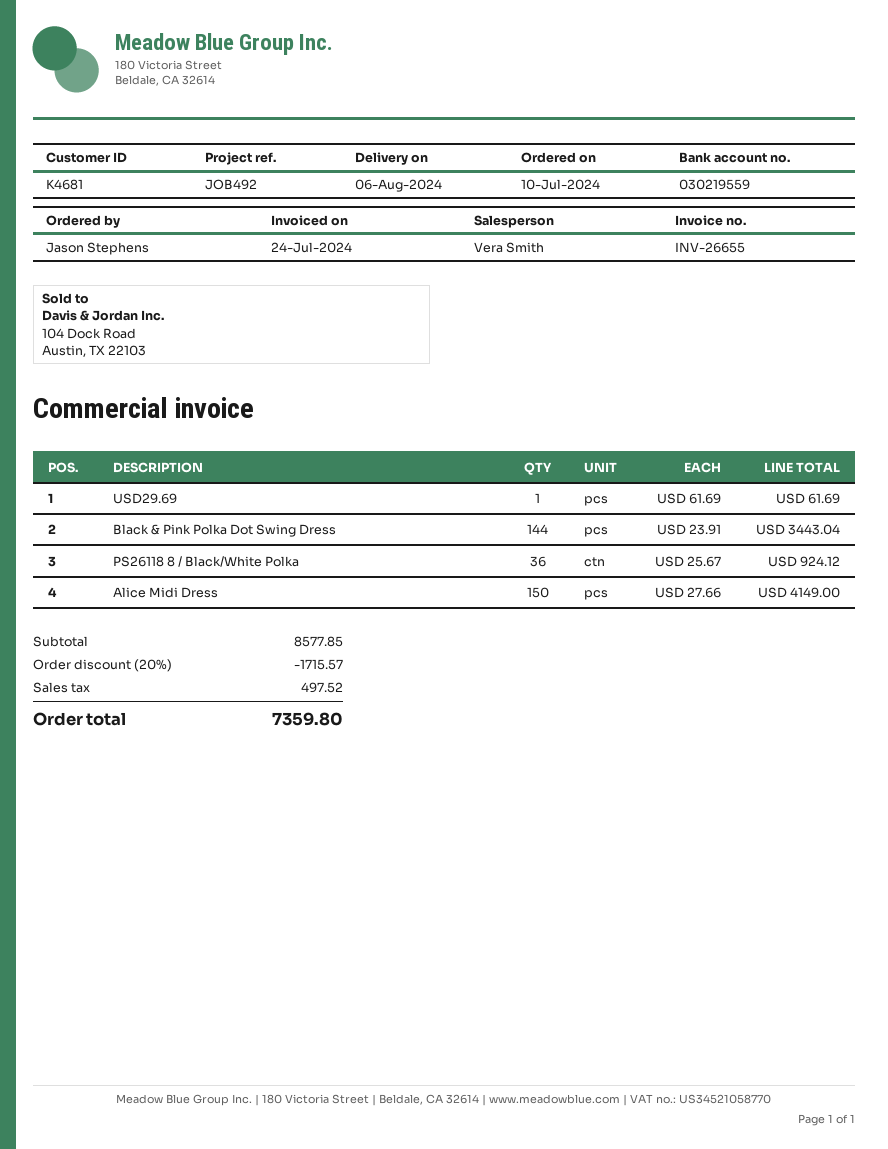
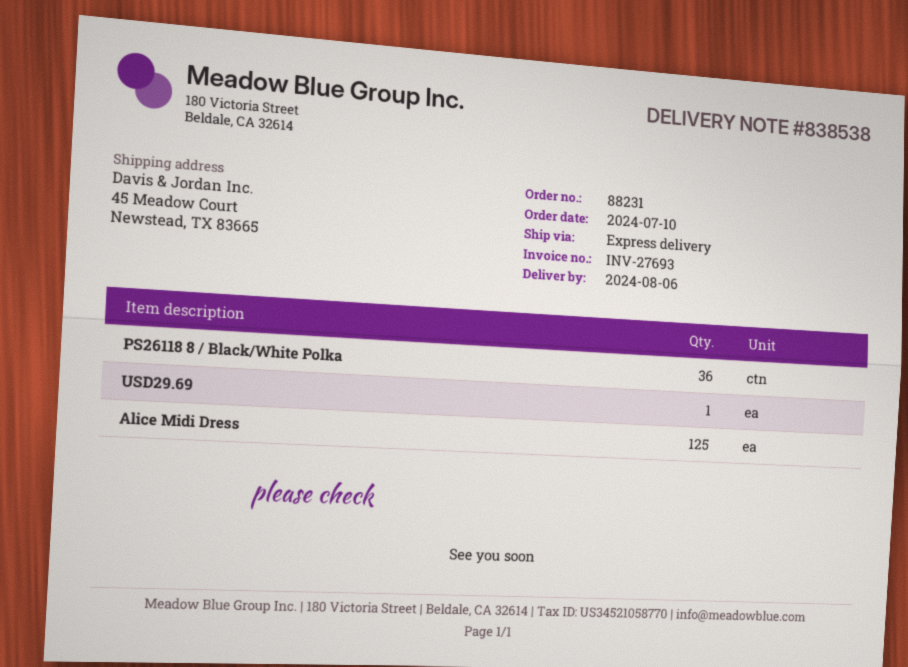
invoice number: INV-26655 -> INV-27693
Black & Pink Polka Dot Swing Dress: 144 -> none
Alice Midi Dress: 150 -> 125

